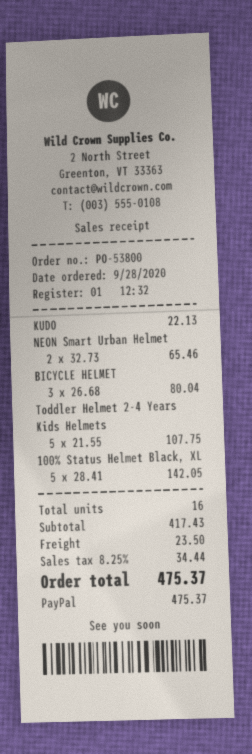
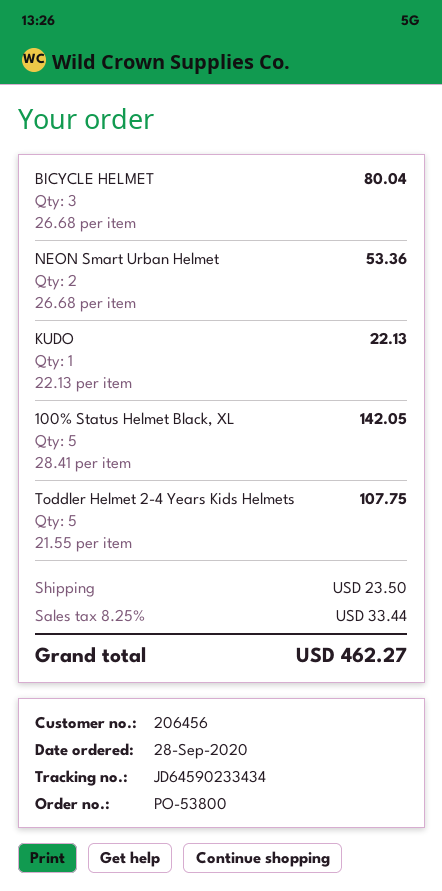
NEON Smart Urban Helmet: 2 x 32.73 = 65.46 -> 2 x 26.68 = 53.36
tax: 8.25% = 34.44 -> 8.25% = 33.44
total: 475.37 -> 462.27

